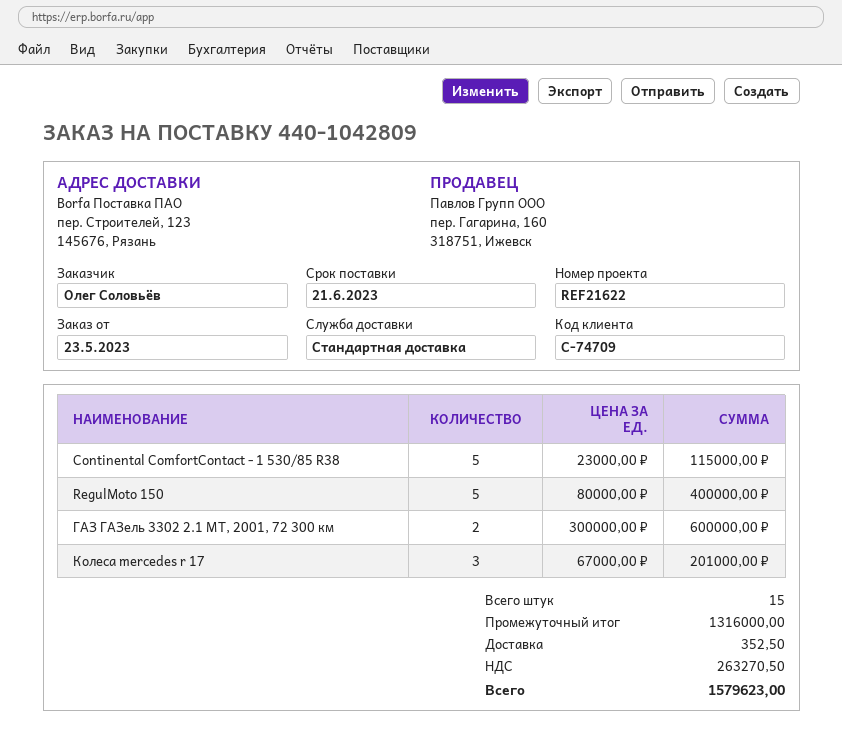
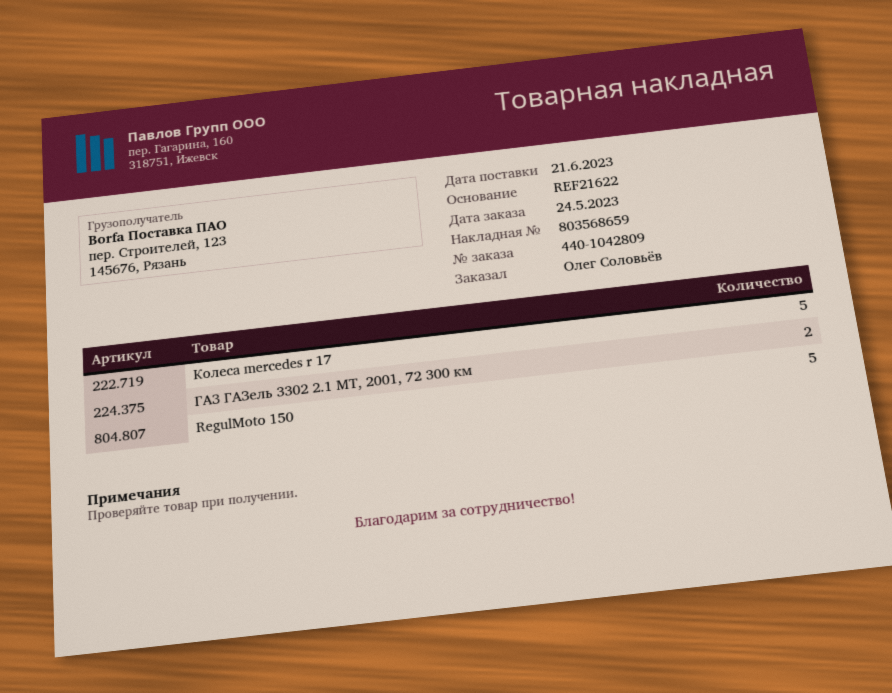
order date: 2023-05-23 -> 2023-05-24
Continental ComfortContact - 1 530/85 R38: 5 -> none
Колеса mercedes r 17: 3 -> 5

